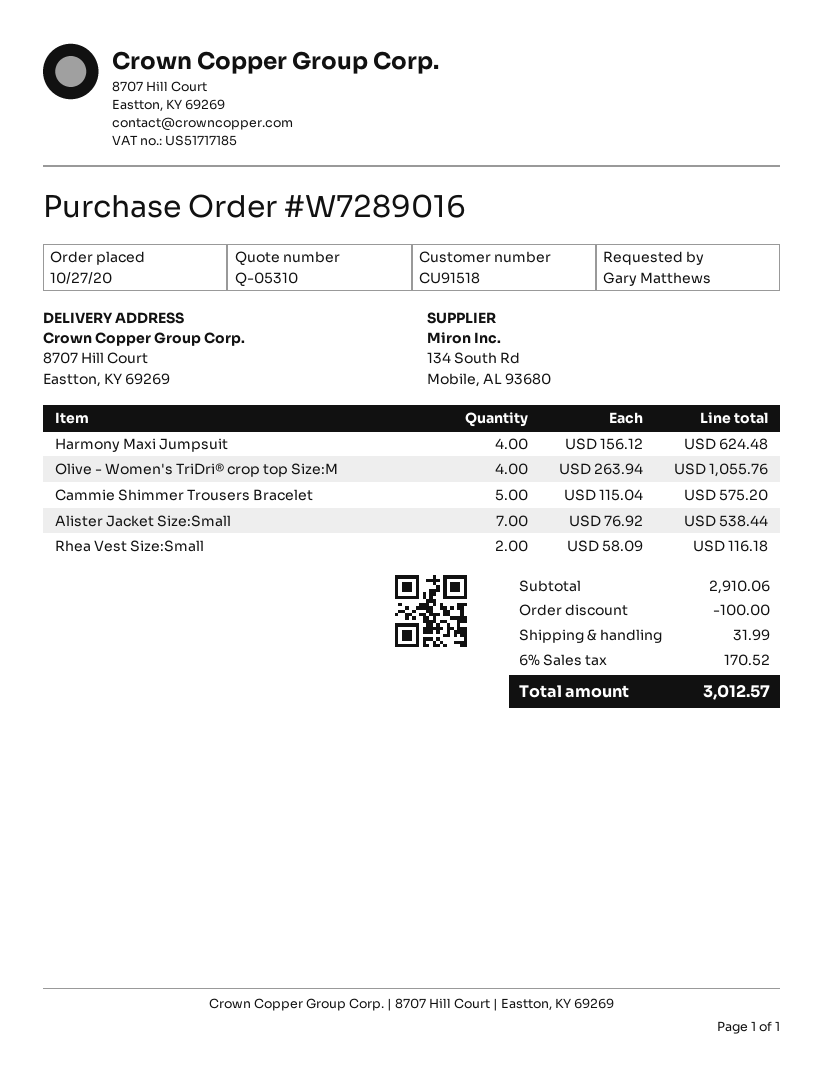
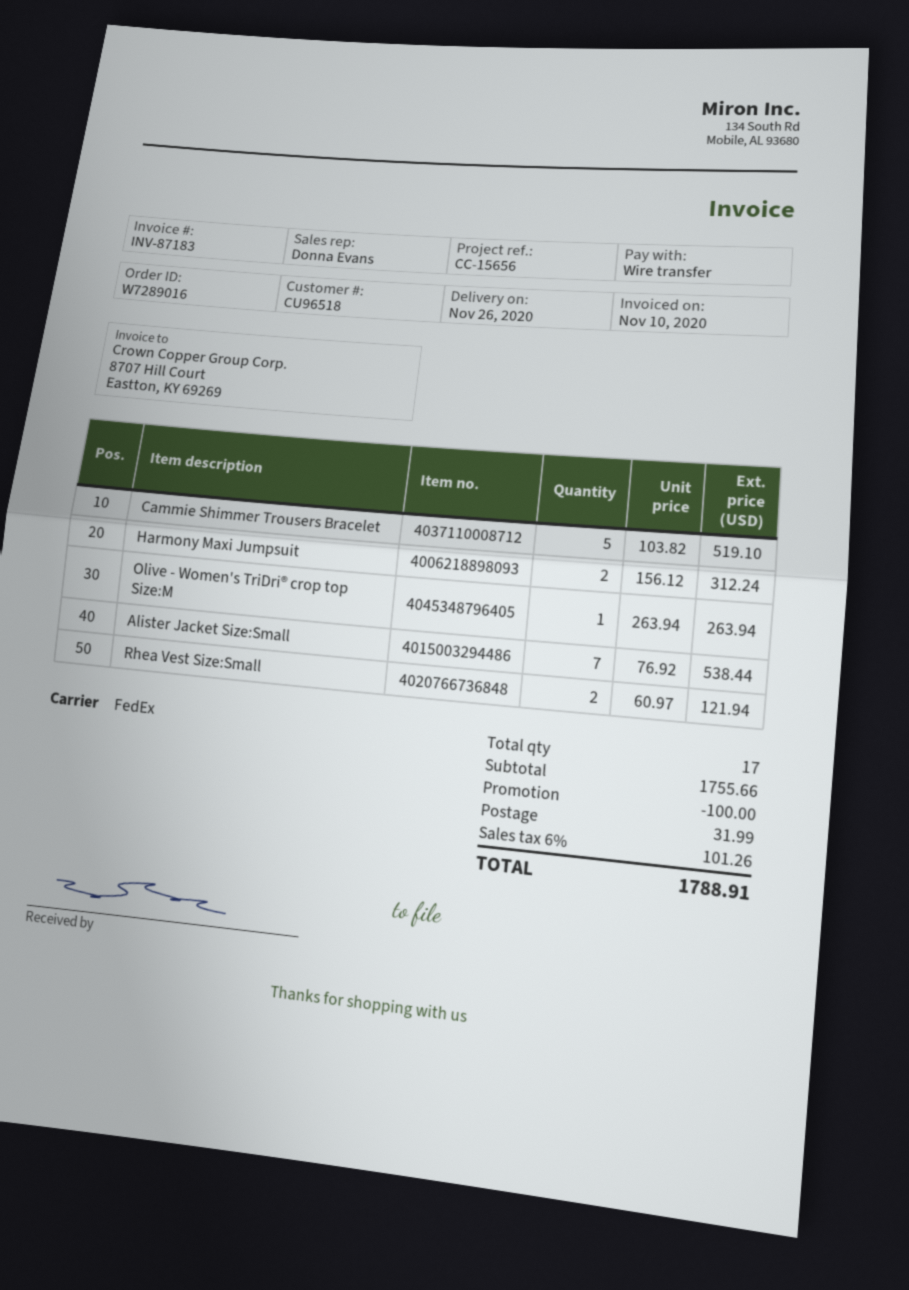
customer number: CU91518 -> CU96518
Harmony Maxi Jumpsuit: 4 x 156.12 = 624.48 -> 2 x 156.12 = 312.24
Olive - Women's TriDri® crop top Size:M: 4 x 263.94 = 1055.76 -> 1 x 263.94 = 263.94
Cammie Shimmer Trousers Bracelet: 5 x 115.04 = 575.20 -> 5 x 103.82 = 519.10
Rhea Vest Size:Small: 2 x 58.09 = 116.18 -> 2 x 60.97 = 121.94
subtotal: 2910.06 -> 1755.66
tax: 6% = 170.52 -> 6% = 101.26
total: 3012.57 -> 1788.91

